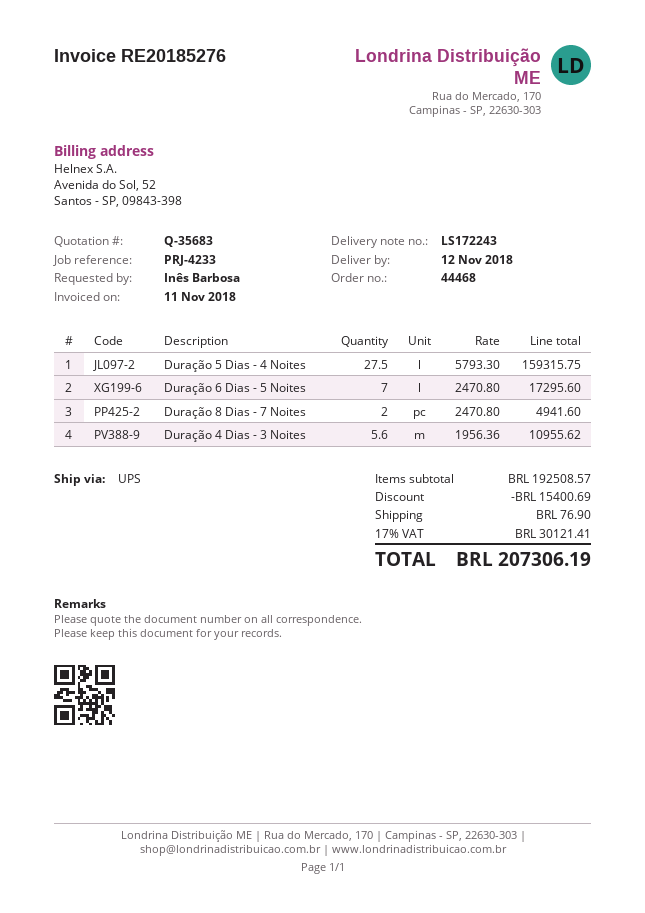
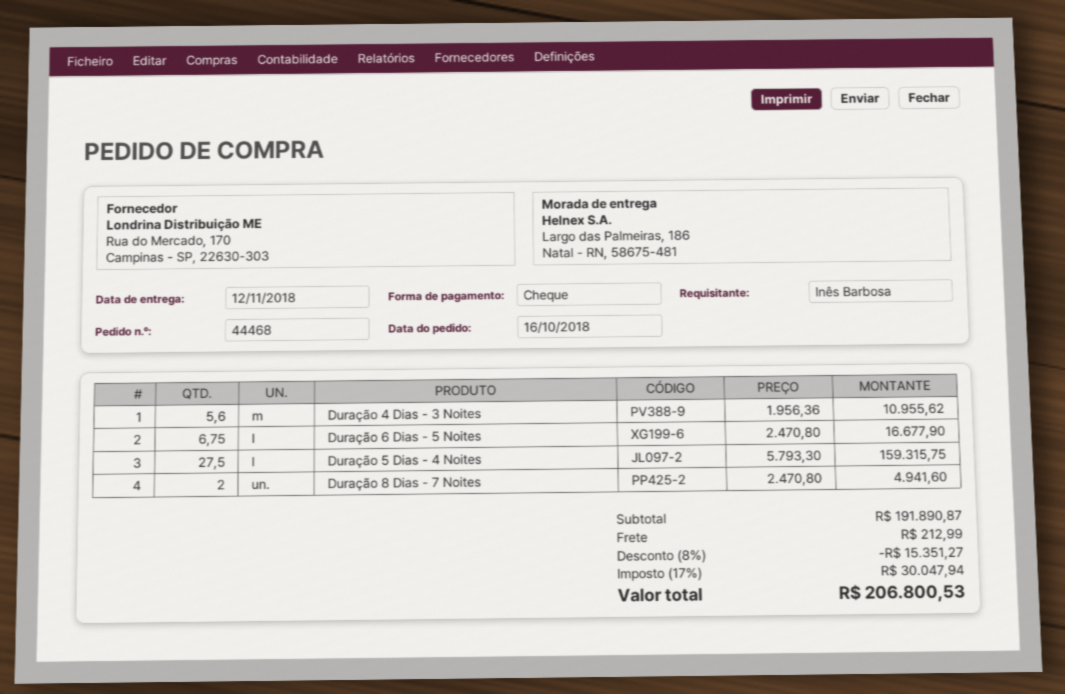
Duração 6 Dias - 5 Noites: 7 x 2470.80 = 17295.60 -> 6.75 x 2470.80 = 16677.90
subtotal: 192508.57 -> 191890.87
discount: 15400.69 -> 15351.27
shipping: 76.90 -> 212.99
tax: 17% = 30121.41 -> 17% = 30047.94
total: 207306.19 -> 206800.53

